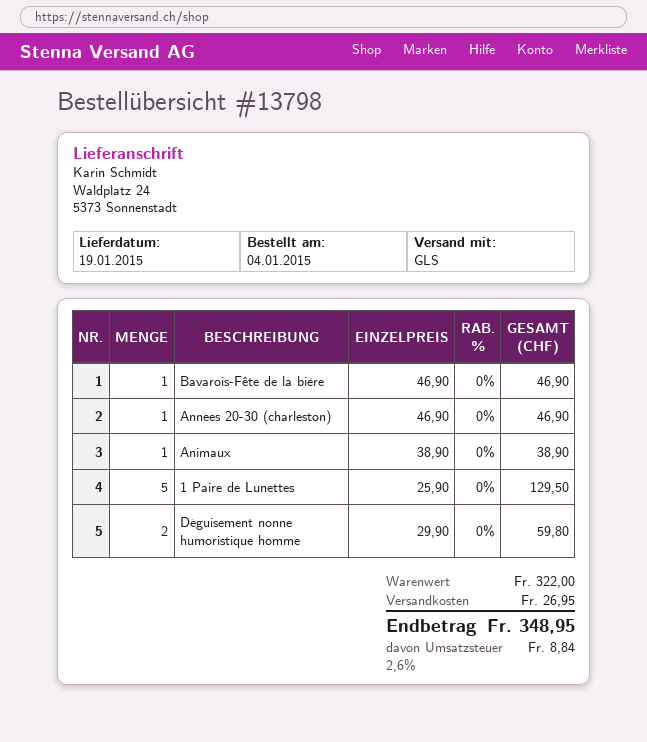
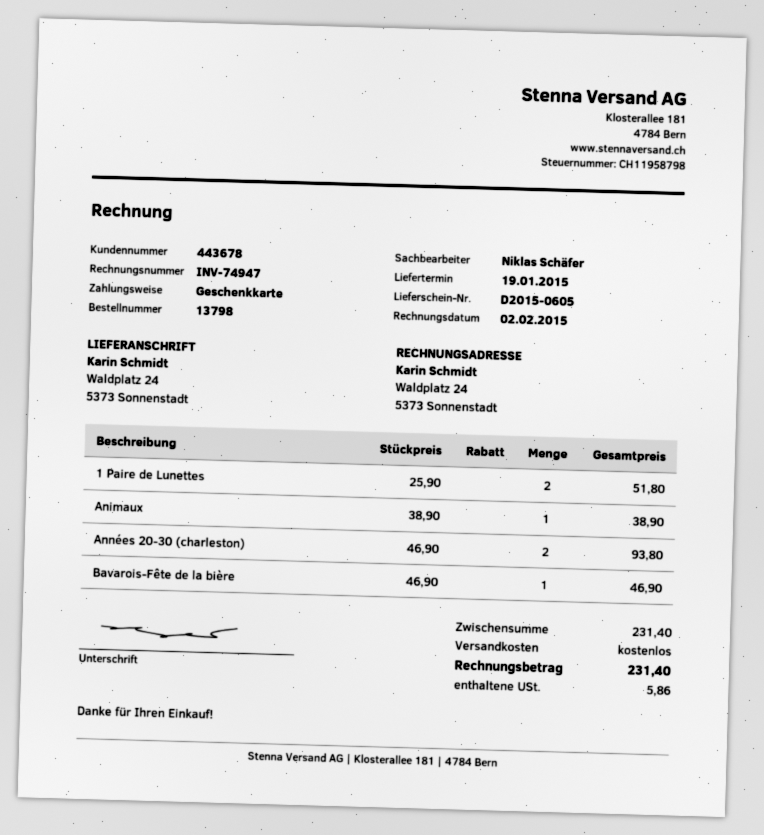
Années 20-30 (charleston): 1 x 46.90 = 46.90 -> 2 x 46.90 = 93.80
1 Paire de Lunettes: 5 x 25.90 = 129.50 -> 2 x 25.90 = 51.80
Déguisement nonne humoristique homme: 2 x 29.90 = 59.80 -> none
subtotal: 322.00 -> 231.40
shipping: 26.95 -> 0.00
tax: 8.84 -> 5.86
total: 348.95 -> 231.40

